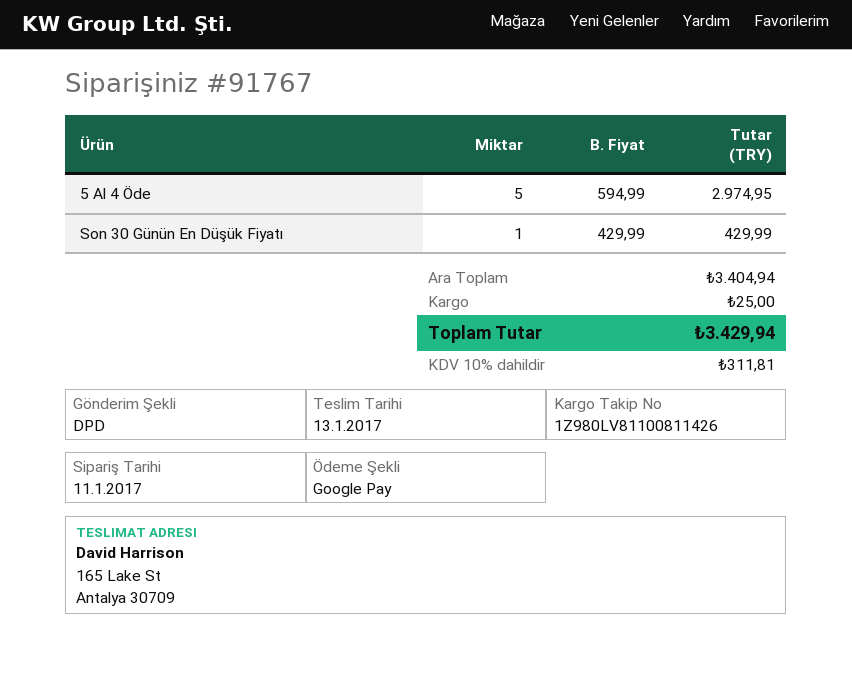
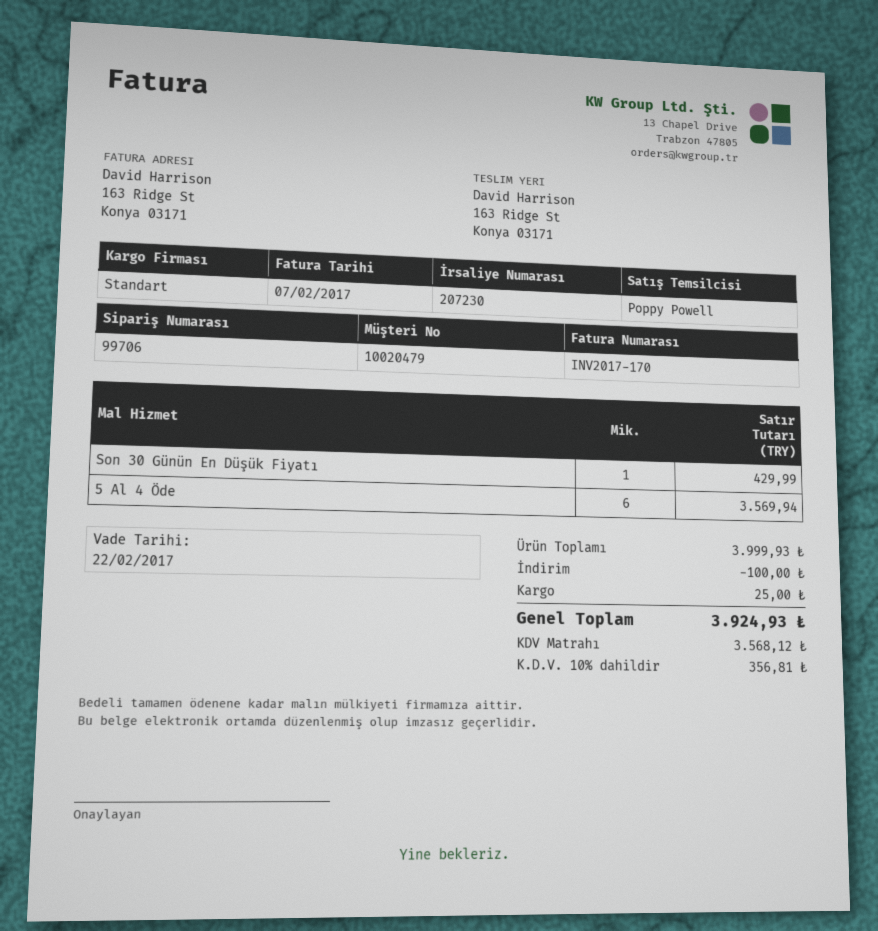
order number: 91767 -> 99706
shipping method: DPD -> standard
ship to: 165 Lake St, Antalya 30709 -> 163 Ridge St, Konya 03171
5 Al 4 Öde: 5 for 2974.95 -> 6 for 3569.94
subtotal: 3404.94 -> 3999.93
discount: none -> 100.00
tax: 10% = 311.81 -> 10% = 356.81
total: 3429.94 -> 3924.93

